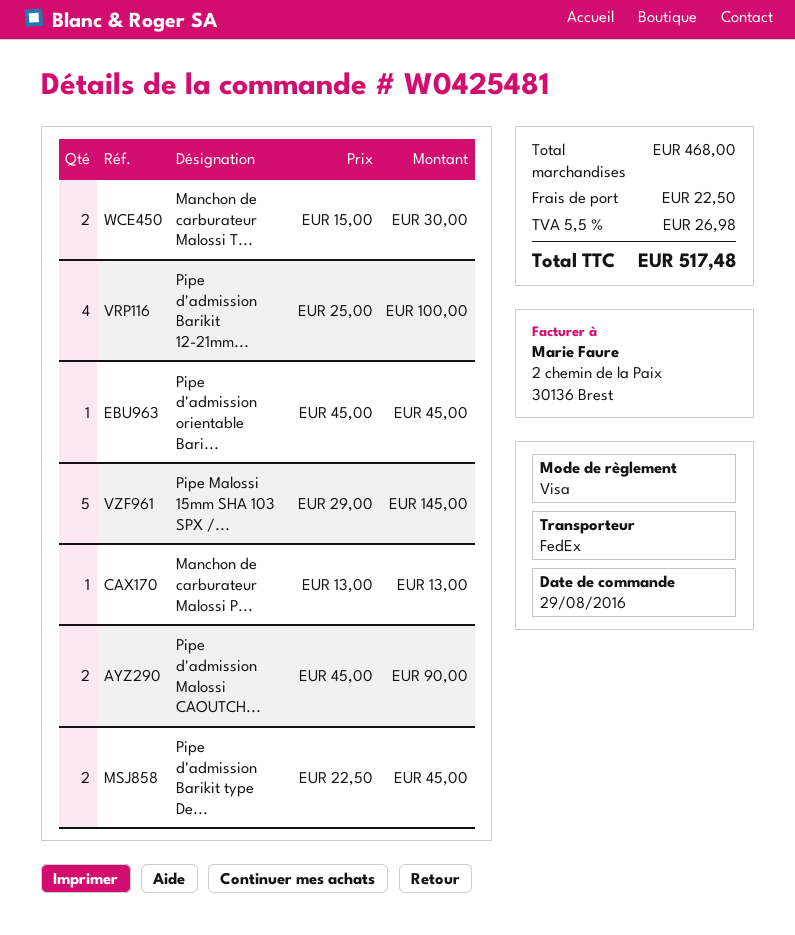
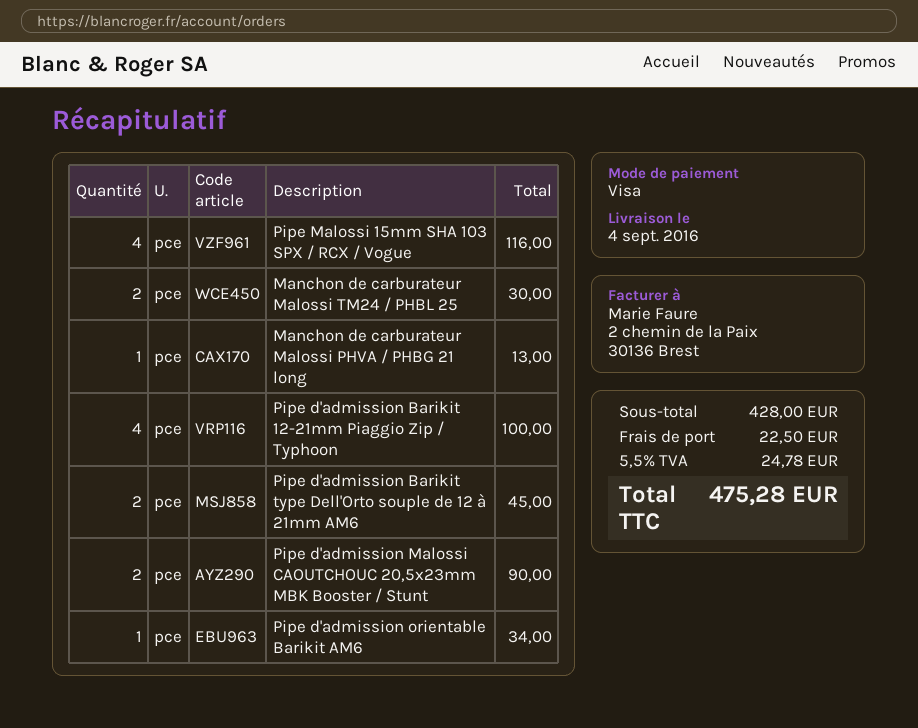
Pipe d'admission orientable Bari...: 1 for 45.00 -> 1 for 34.00
Pipe Malossi 15mm SHA 103 SPX /...: 5 for 145.00 -> 4 for 116.00
subtotal: 468.00 -> 428.00
tax: 5.5% = 26.98 -> 5.5% = 24.78
total: 517.48 -> 475.28

